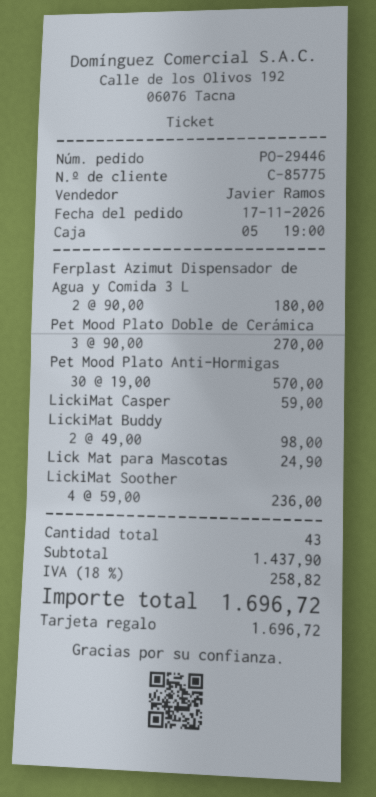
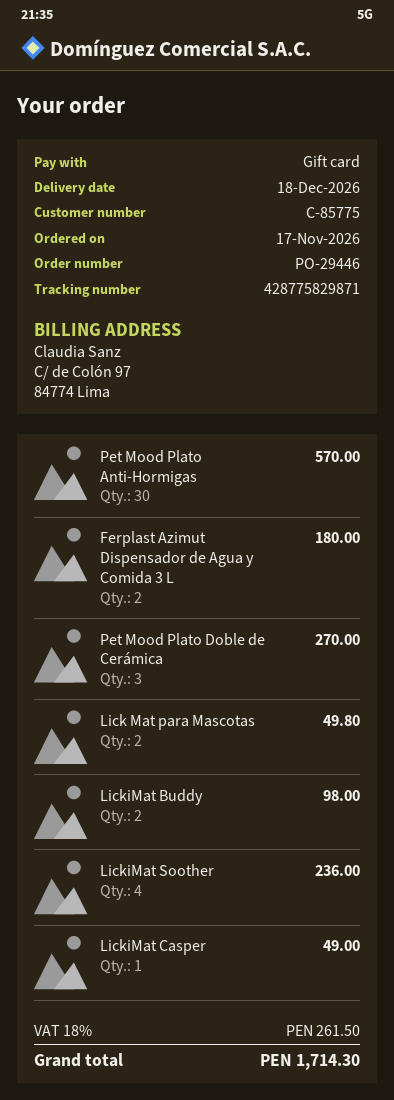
LickiMat Casper: 1 for 59.00 -> 1 for 49.00
Lick Mat para Mascotas: 1 for 24.90 -> 2 for 49.80
tax: 18% = 258.82 -> 18% = 261.50
total: 1696.72 -> 1714.30

